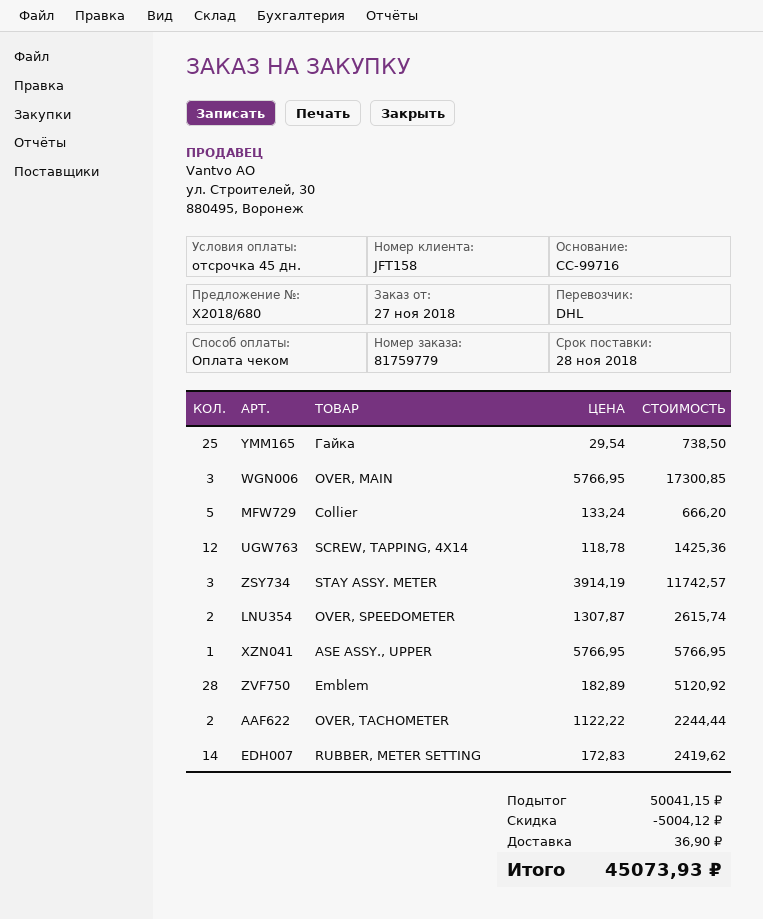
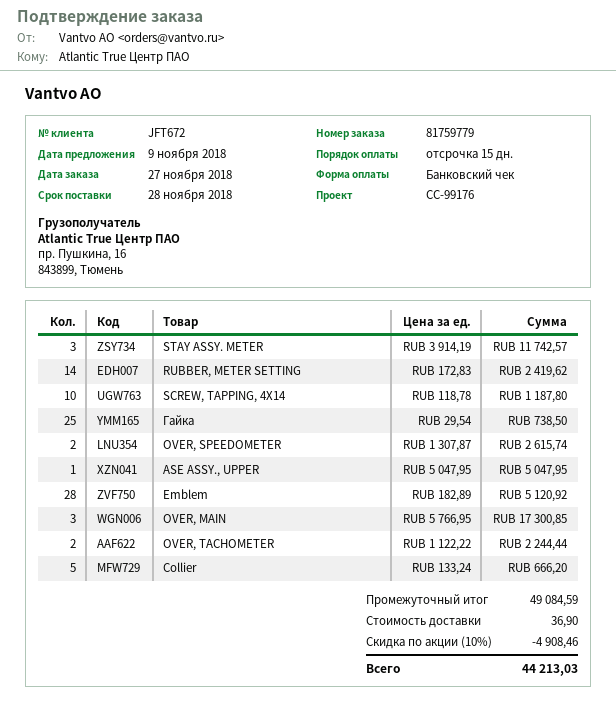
payment terms: 45 days -> 15 days
customer number: JFT158 -> JFT672
reference: CC-99716 -> CC-99176
SCREW, TAPPING, 4X14: 12 x 118.78 = 1425.36 -> 10 x 118.78 = 1187.80
ASE ASSY., UPPER: 1 x 5766.95 = 5766.95 -> 1 x 5047.95 = 5047.95
subtotal: 50041.15 -> 49084.59
discount: 5004.12 -> 4908.46
total: 45073.93 -> 44213.03

